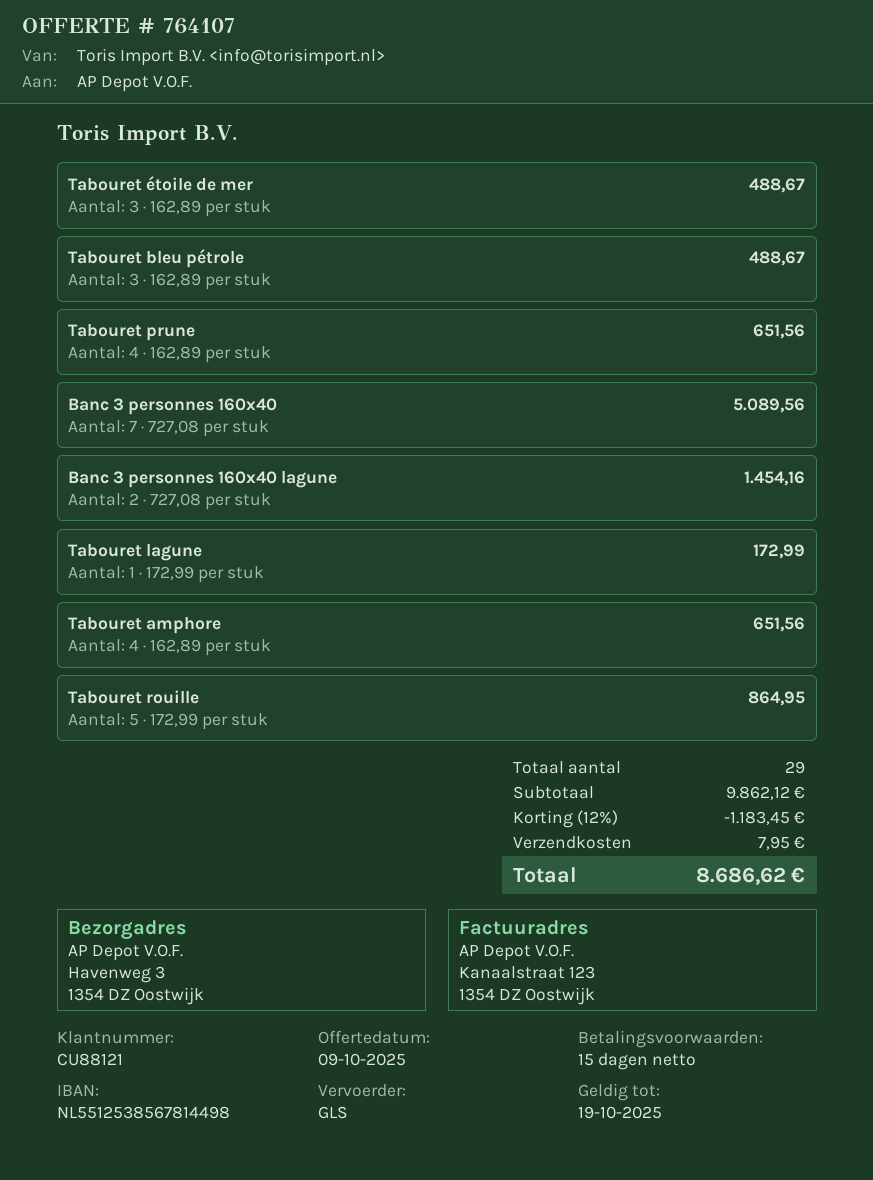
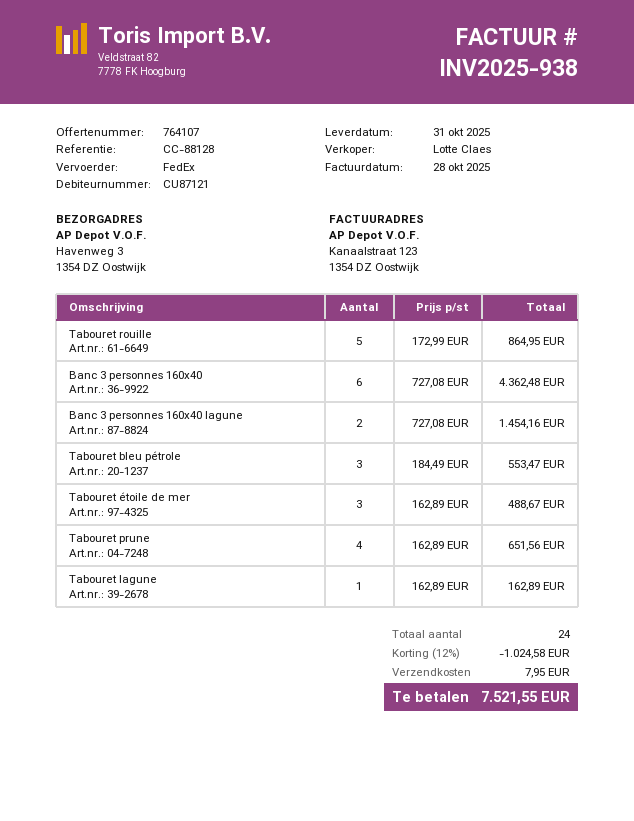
customer number: CU88121 -> CU87121
shipping method: GLS -> FedEx
Tabouret bleu pétrole: 3 x 162.89 = 488.67 -> 3 x 184.49 = 553.47
Banc 3 personnes 160x40: 7 x 727.08 = 5089.56 -> 6 x 727.08 = 4362.48
Tabouret lagune: 1 x 172.99 = 172.99 -> 1 x 162.89 = 162.89
Tabouret amphore: 4 x 162.89 = 651.56 -> none
total quantity: 29 -> 24
discount: 12% = 1183.45 -> 12% = 1024.58
total: 8686.62 -> 7521.55

